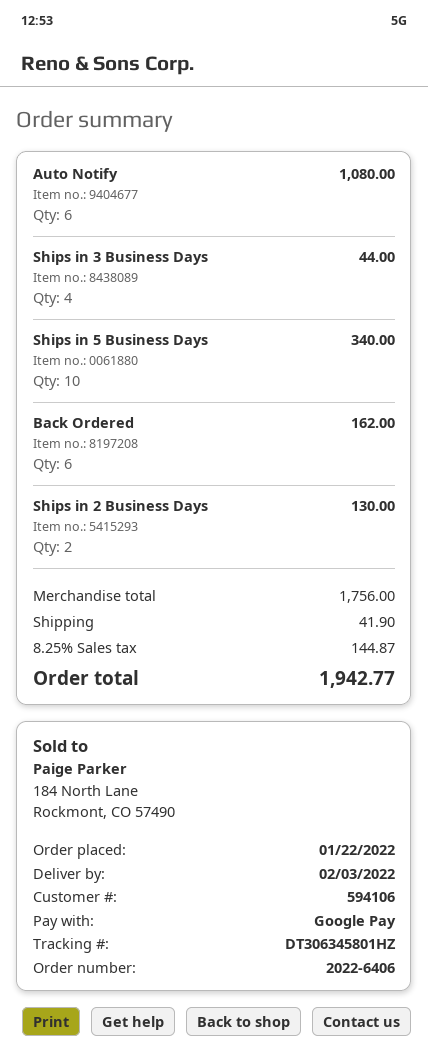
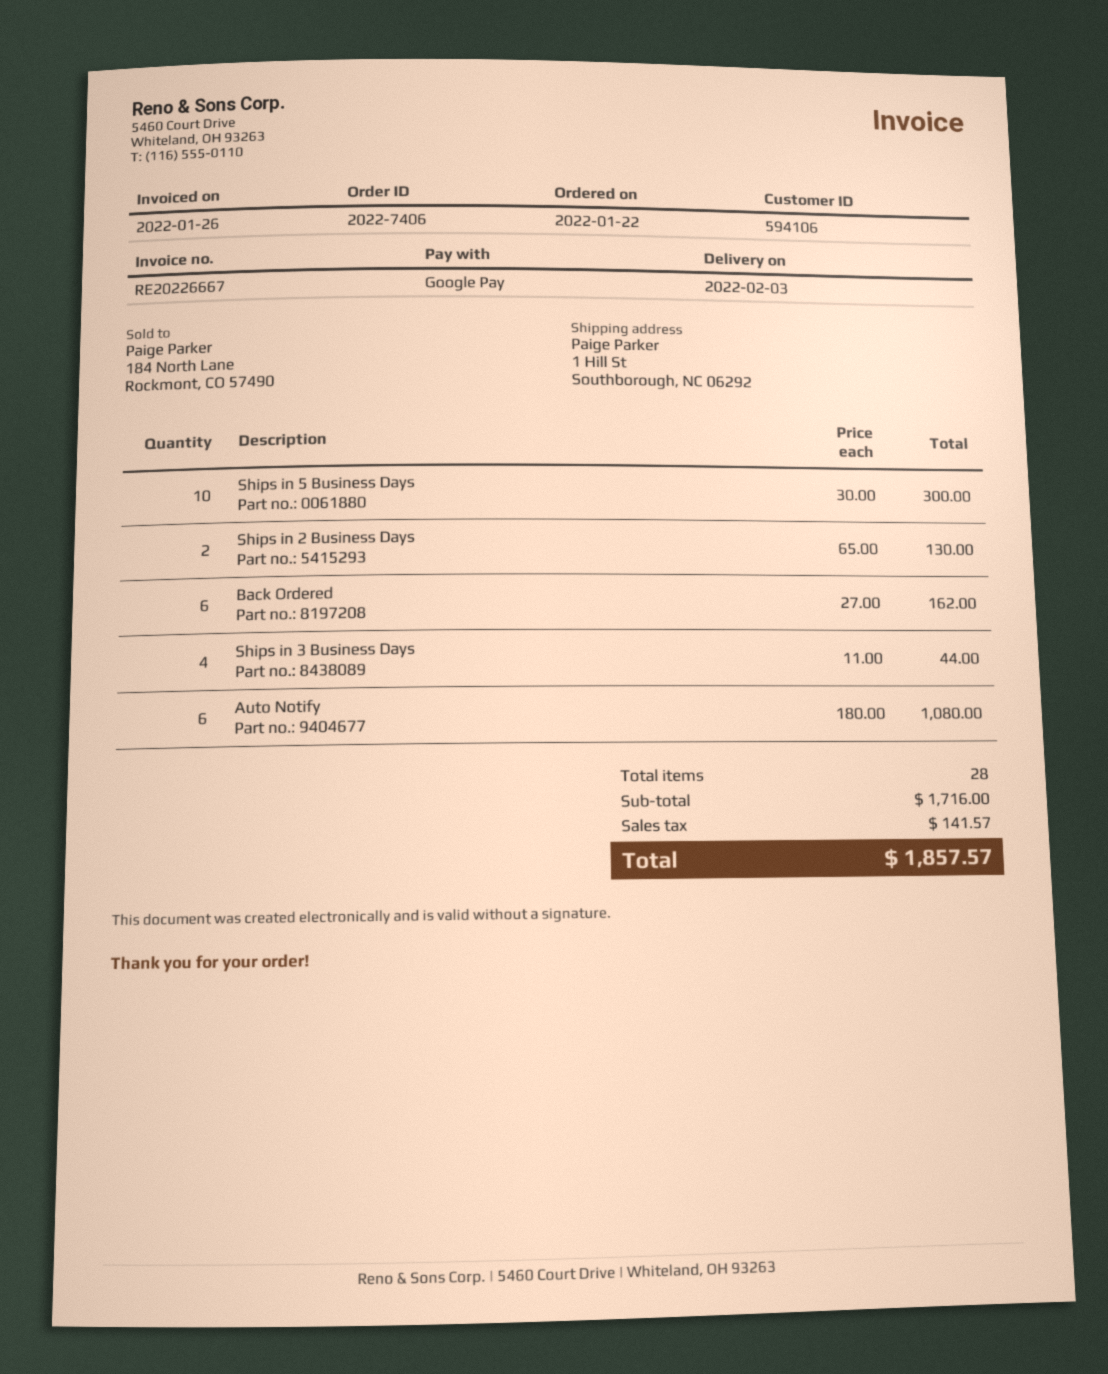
order number: 2022-6406 -> 2022-7406
Ships in 5 Business Days: 10 for 340.00 -> 10 for 300.00
subtotal: 1756.00 -> 1716.00
shipping: 41.90 -> none
tax: 144.87 -> 141.57
total: 1942.77 -> 1857.57

